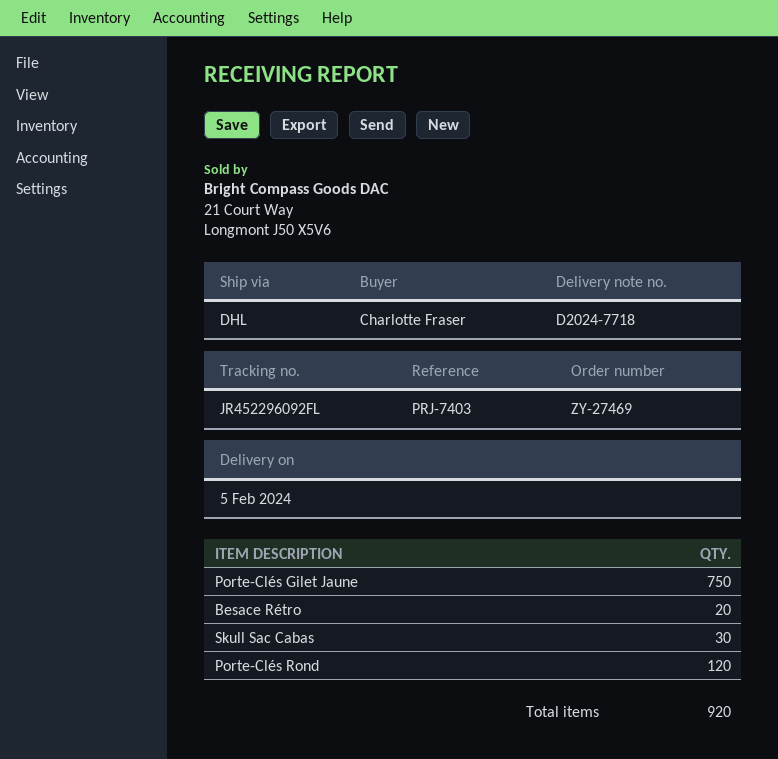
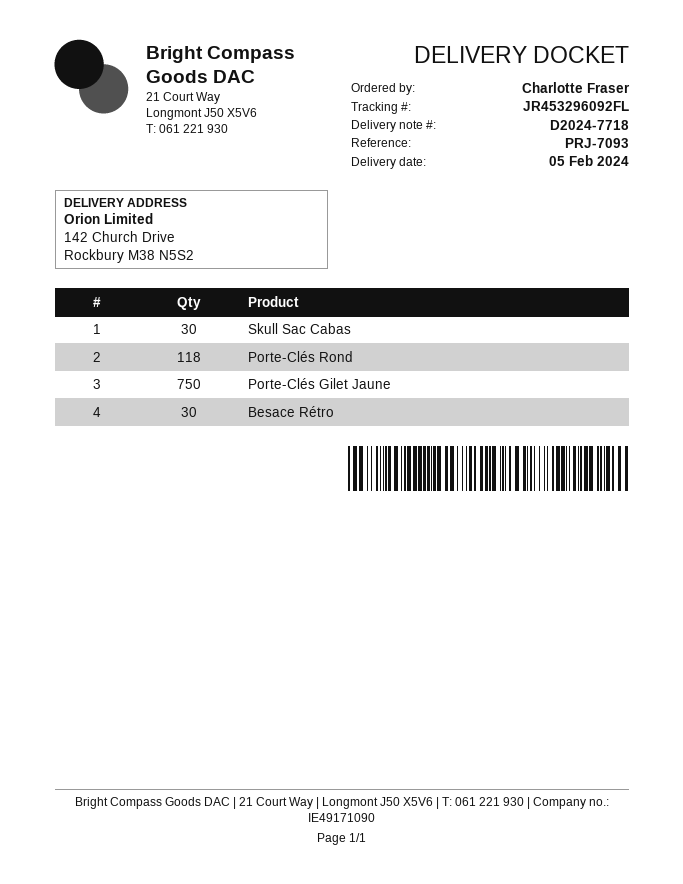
reference: PRJ-7403 -> PRJ-7093
tracking number: JR452296092FL -> JR453296092FL
Besace Rétro: 20 -> 30
Porte-Clés Rond: 120 -> 118

